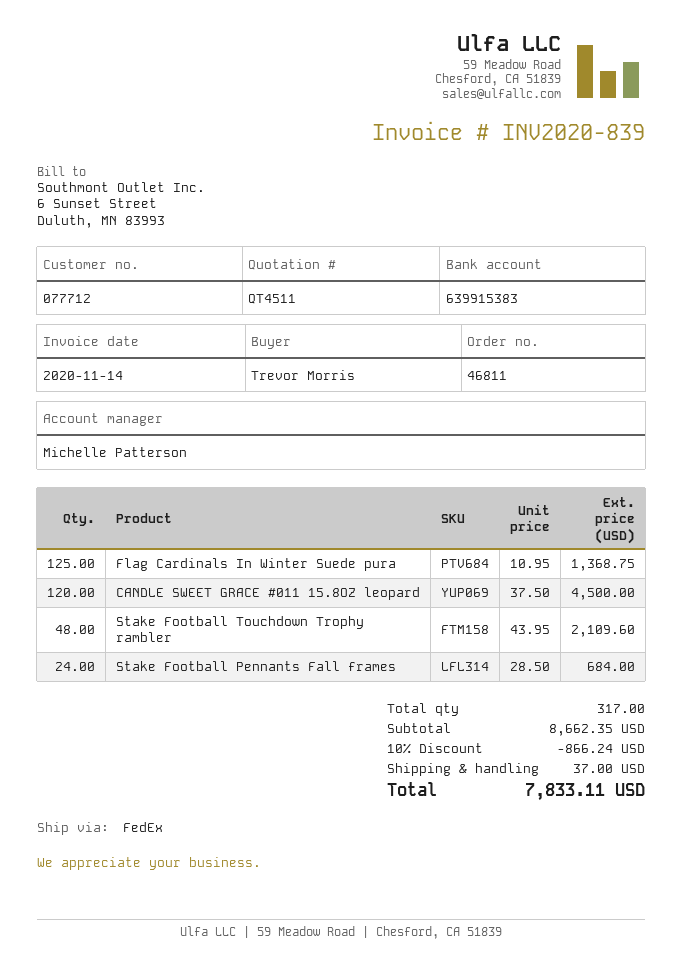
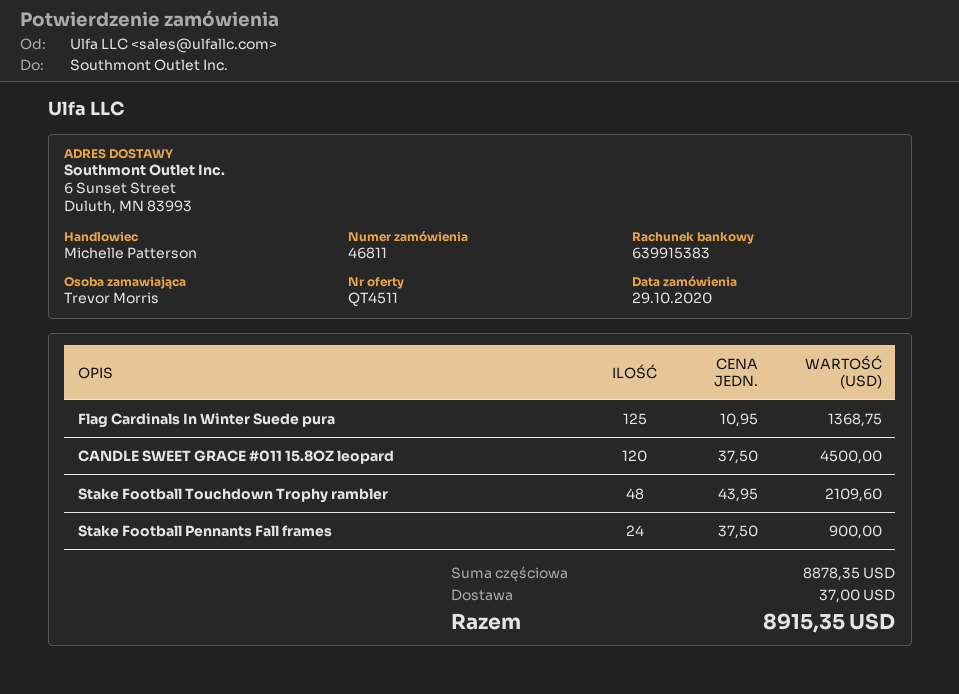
Stake Football Pennants Fall frames: 24 x 28.50 = 684.00 -> 24 x 37.50 = 900.00
subtotal: 8662.35 -> 8878.35
discount: 10% = 866.24 -> none
total: 7833.11 -> 8915.35

